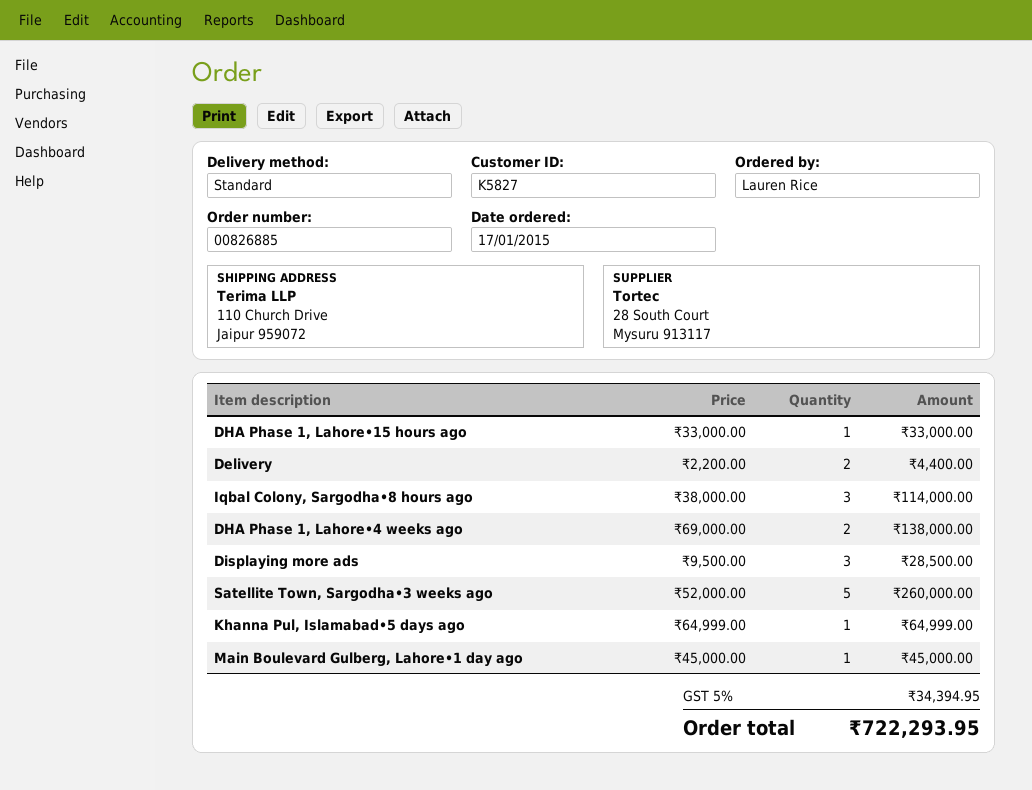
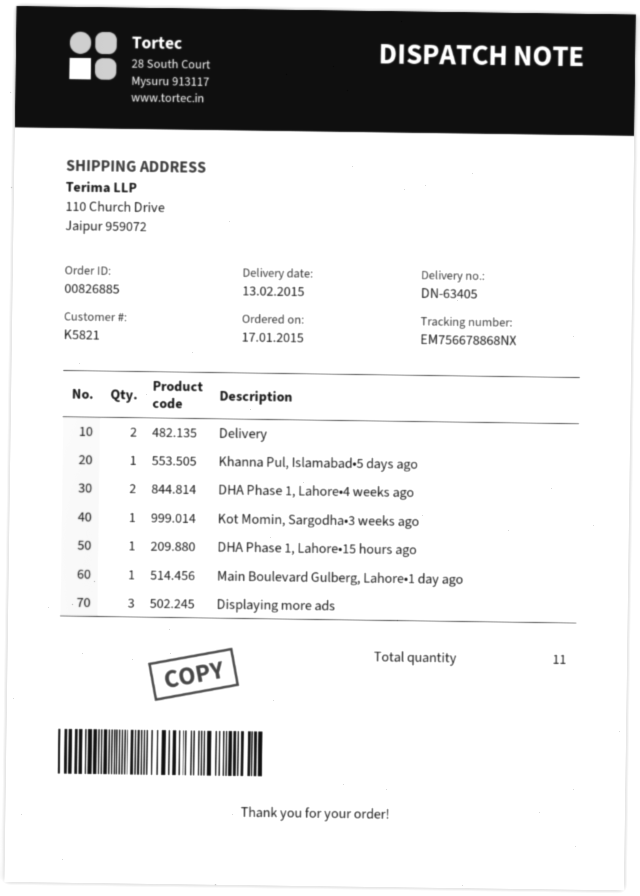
customer number: K5827 -> K5821
Iqbal Colony, Sargodha•8 hours ago: 3 -> none
Satellite Town, Sargodha•3 weeks ago: 5 -> none
Kot Momin, Sargodha•3 weeks ago: none -> 1

